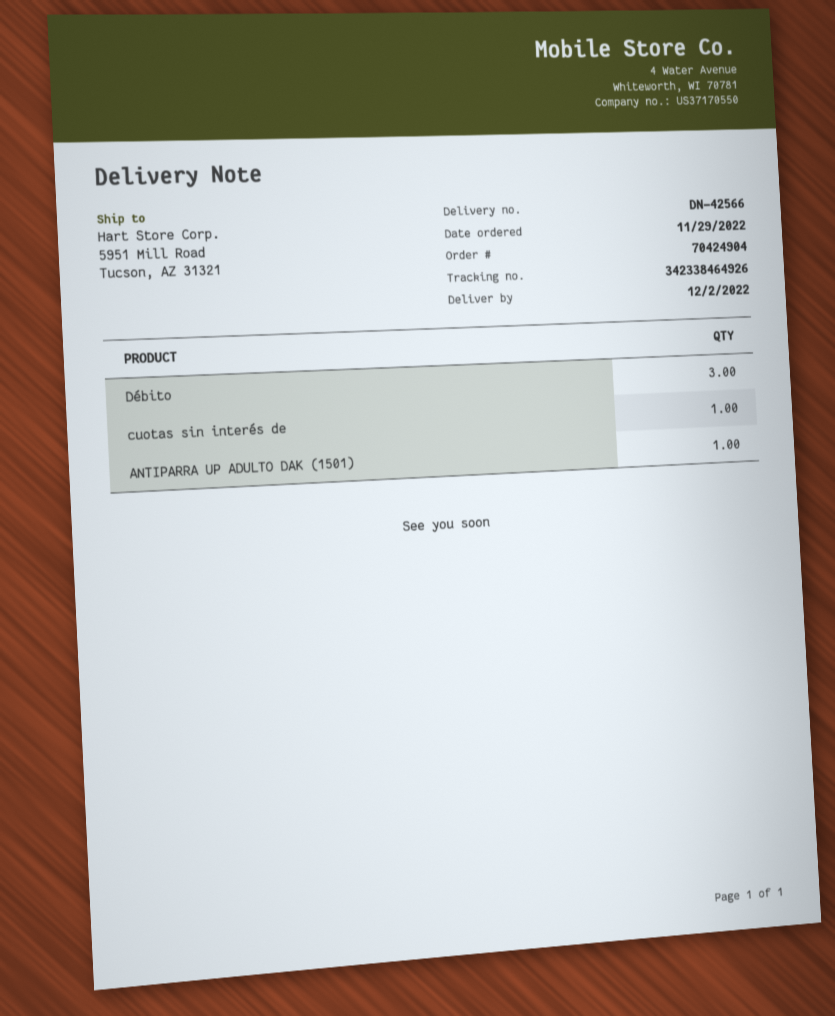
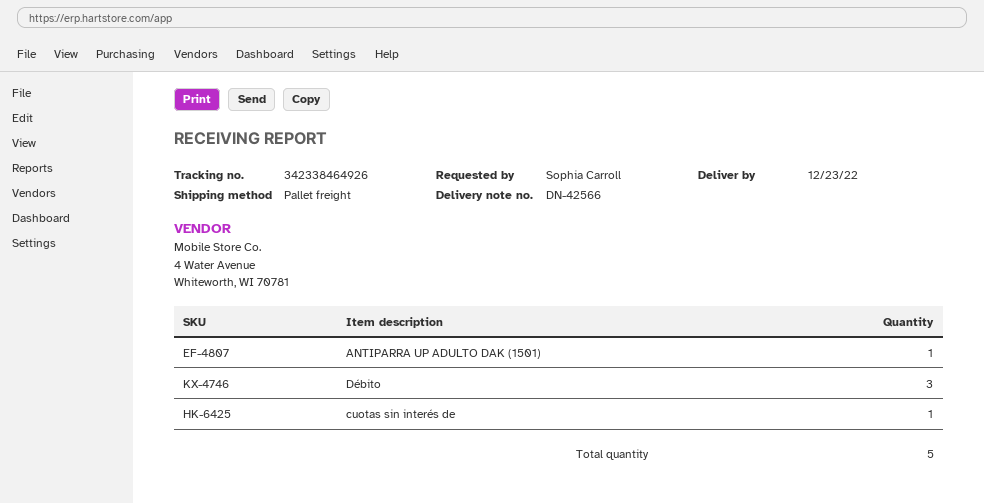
delivery date: 2022-12-02 -> 2022-12-23

